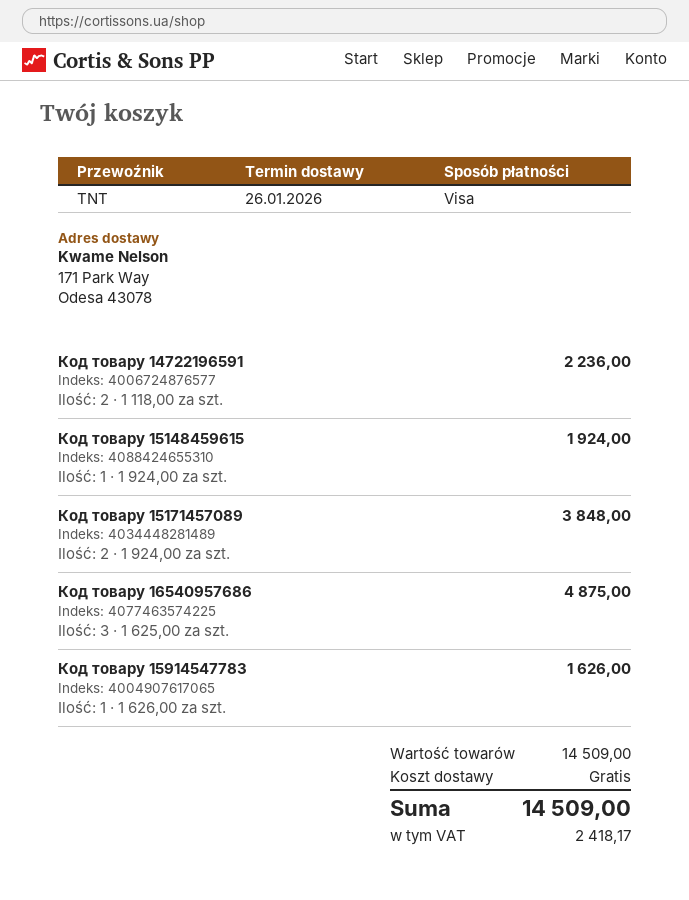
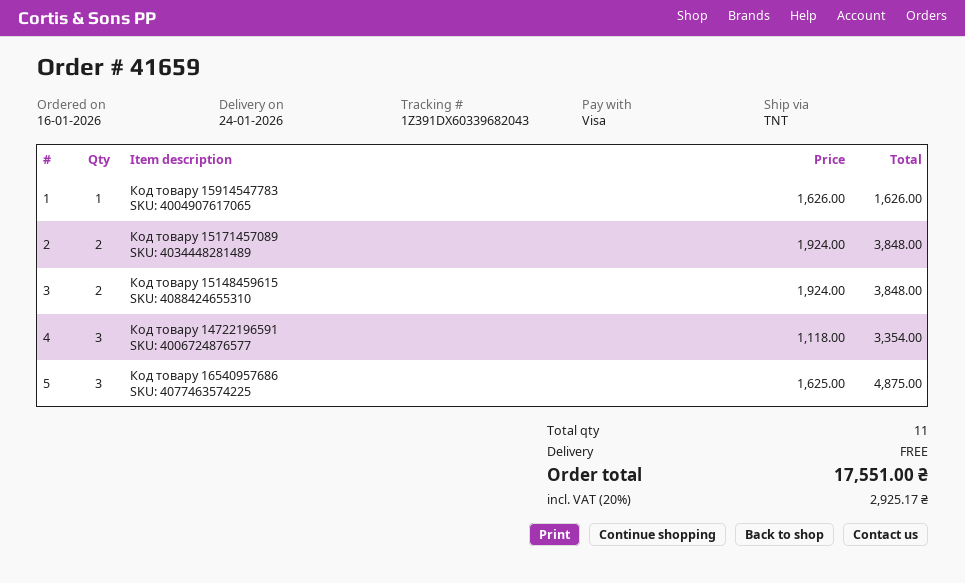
delivery date: 2026-01-26 -> 2026-01-24
Код товару 14722196591: 2 x 1118.00 = 2236.00 -> 3 x 1118.00 = 3354.00
Код товару 15148459615: 1 x 1924.00 = 1924.00 -> 2 x 1924.00 = 3848.00
tax: 2418.17 -> 2925.17
total: 14509.00 -> 17551.00

